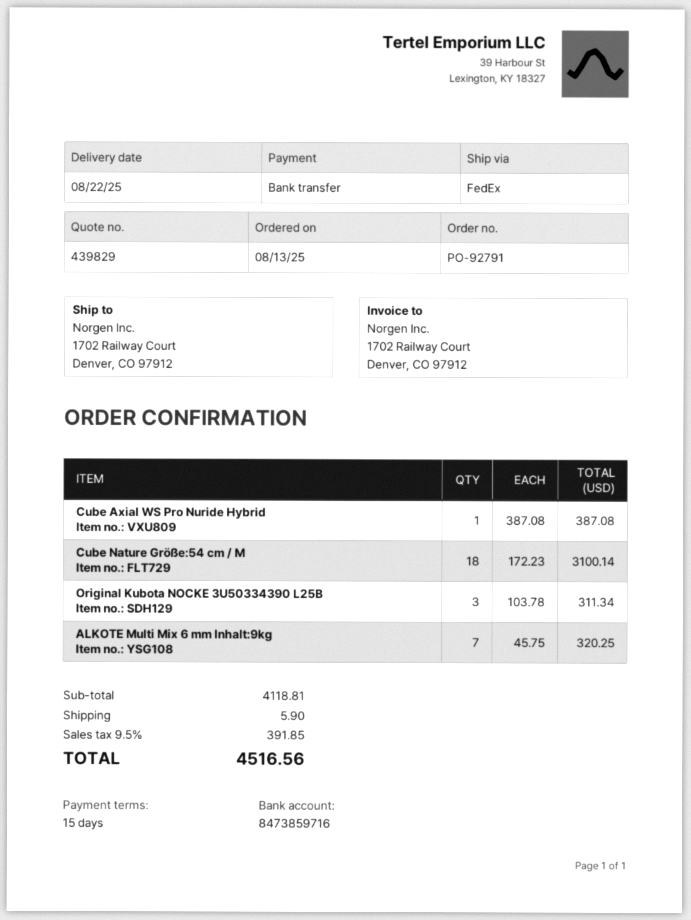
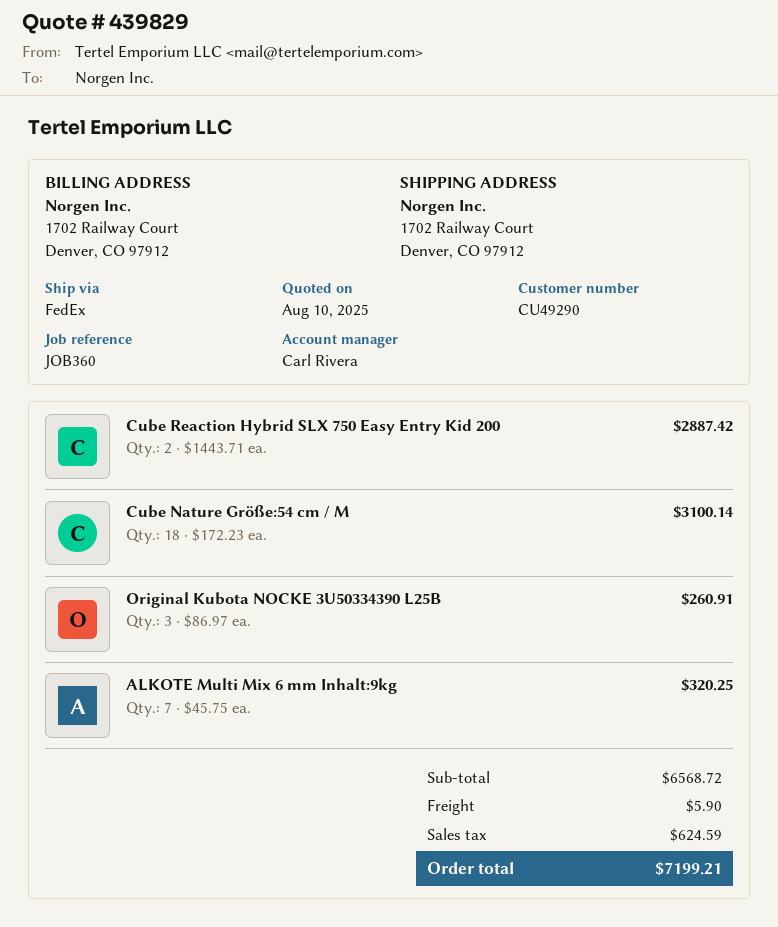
Cube Axial WS Pro Nuride Hybrid: 1 x 387.08 = 387.08 -> none
Original Kubota NOCKE 3U50334390 L25B: 3 x 103.78 = 311.34 -> 3 x 86.97 = 260.91
Cube Reaction Hybrid SLX 750 Easy Entry Kid 200: none -> 2 x 1443.71 = 2887.42
subtotal: 4118.81 -> 6568.72
tax: 391.85 -> 624.59
total: 4516.56 -> 7199.21

